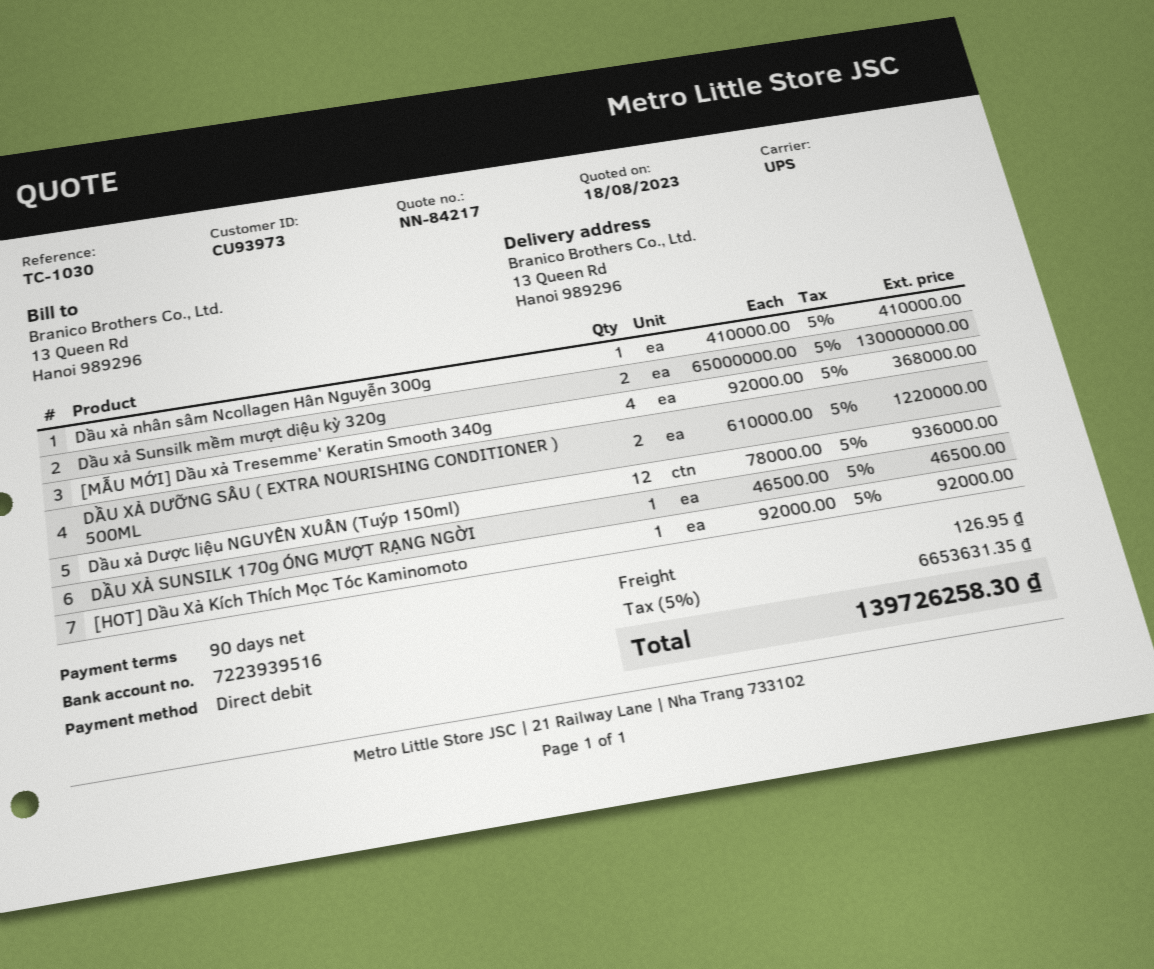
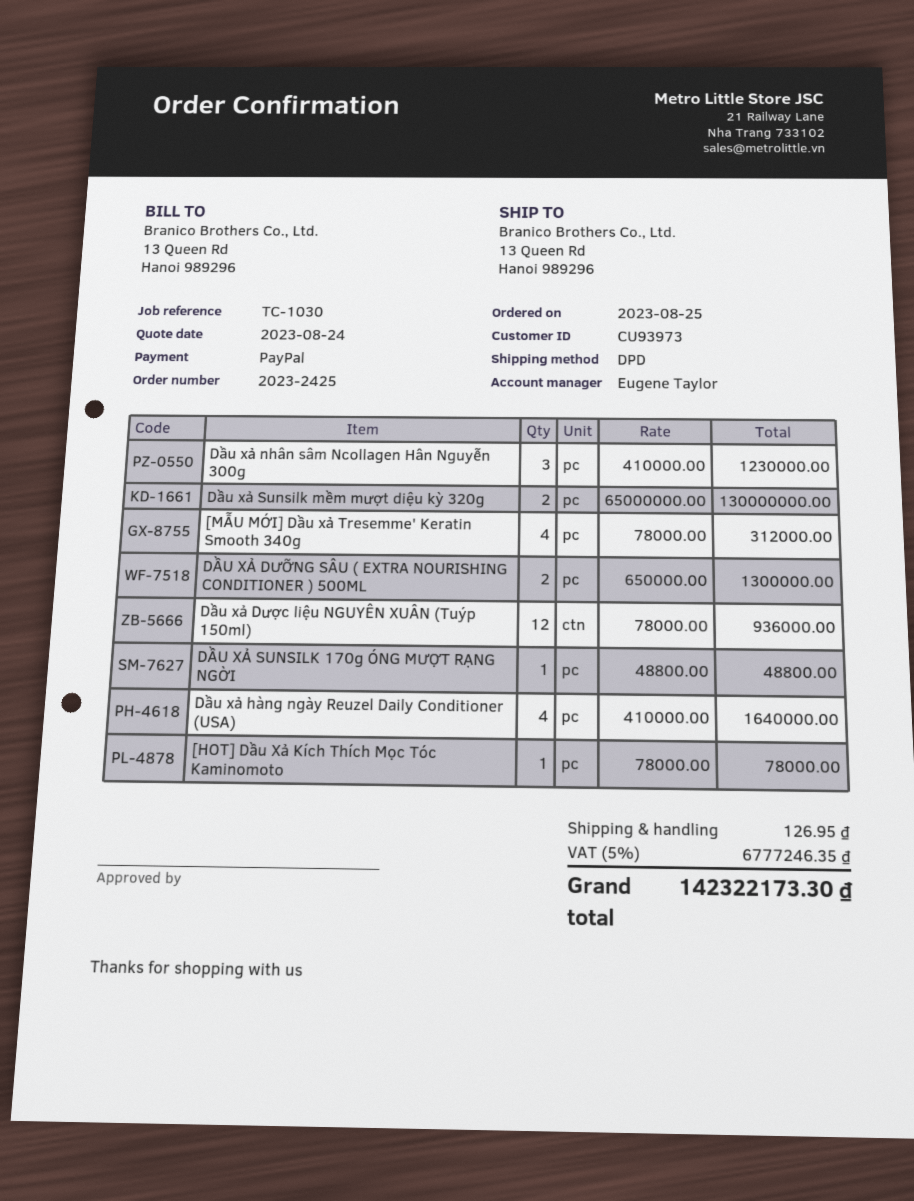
quote date: 2023-08-18 -> 2023-08-24
payment method: direct debit -> PayPal
shipping method: UPS -> DPD
Dầu xả nhân sâm Ncollagen Hân Nguyễn 300g: 1 x 410000.00 = 410000.00 -> 3 x 410000.00 = 1230000.00
[MẪU MỚI] Dầu xả Tresemme' Keratin Smooth 340g: 4 x 92000.00 = 368000.00 -> 4 x 78000.00 = 312000.00
DẦU XẢ DƯỠNG SÂU ( EXTRA NOURISHING CONDITIONER ) 500ML: 2 x 610000.00 = 1220000.00 -> 2 x 650000.00 = 1300000.00
DẦU XẢ SUNSILK 170g ÓNG MƯỢT RẠNG NGỜI: 1 x 46500.00 = 46500.00 -> 1 x 48800.00 = 48800.00
[HOT] Dầu Xả Kích Thích Mọc Tóc Kaminomoto: 1 x 92000.00 = 92000.00 -> 1 x 78000.00 = 78000.00
Dầu xả hàng ngày Reuzel Daily Conditioner (USA): none -> 4 x 410000.00 = 1640000.00
tax: 5% = 6653631.35 -> 5% = 6777246.35
total: 139726258.30 -> 142322173.30

